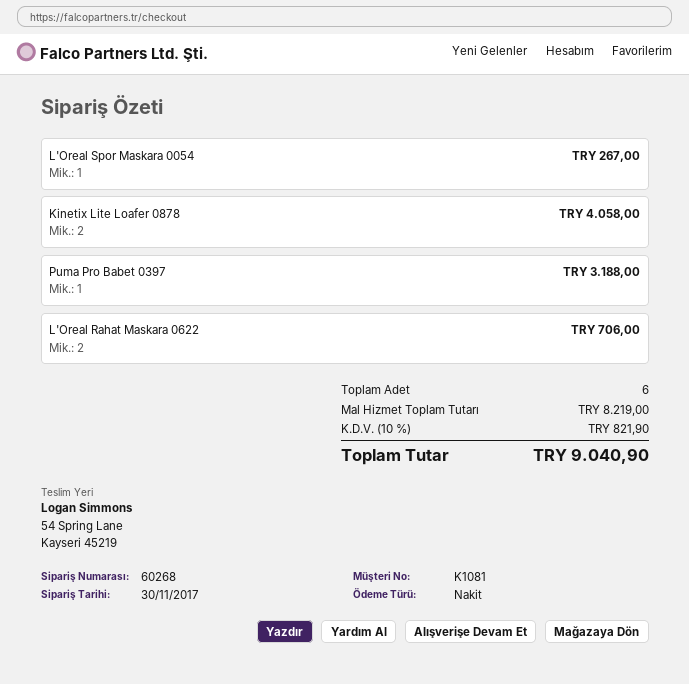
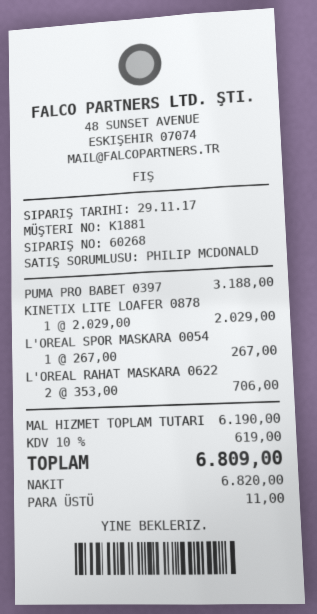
order date: 2017-11-30 -> 2017-11-29
customer number: K1081 -> K1881
Kinetix Lite Loafer 0878: 2 for 4058.00 -> 1 for 2029.00
subtotal: 8219.00 -> 6190.00
tax: 10% = 821.90 -> 10% = 619.00
total: 9040.90 -> 6809.00

